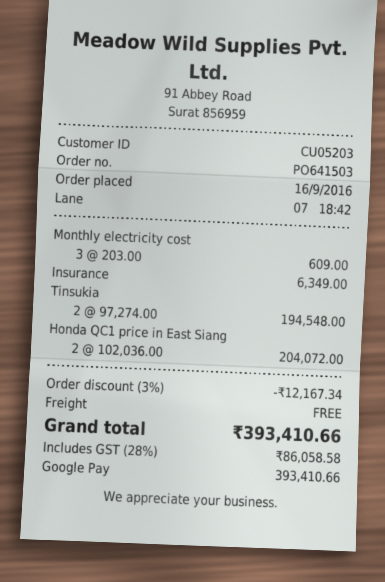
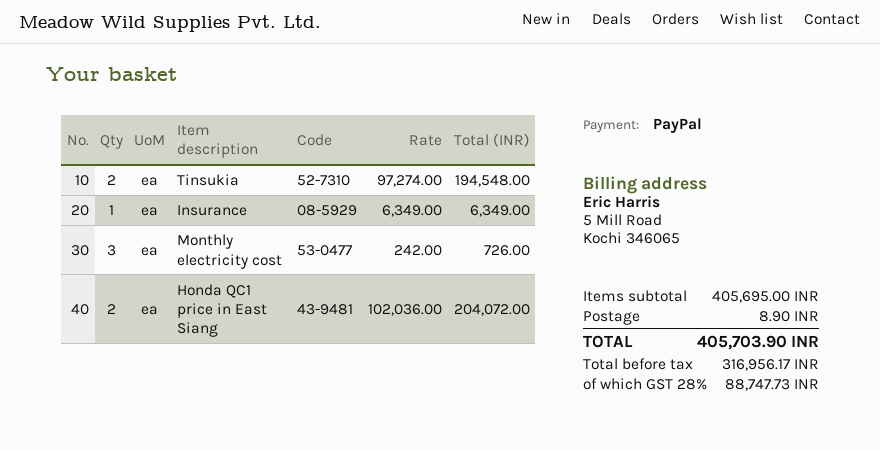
payment method: Google Pay -> PayPal
Monthly electricity cost: 3 x 203.00 = 609.00 -> 3 x 242.00 = 726.00
discount: 3% = 12167.34 -> none
shipping: 0.00 -> 8.90
tax: 28% = 86058.58 -> 28% = 88747.73
total: 393410.66 -> 405703.90

